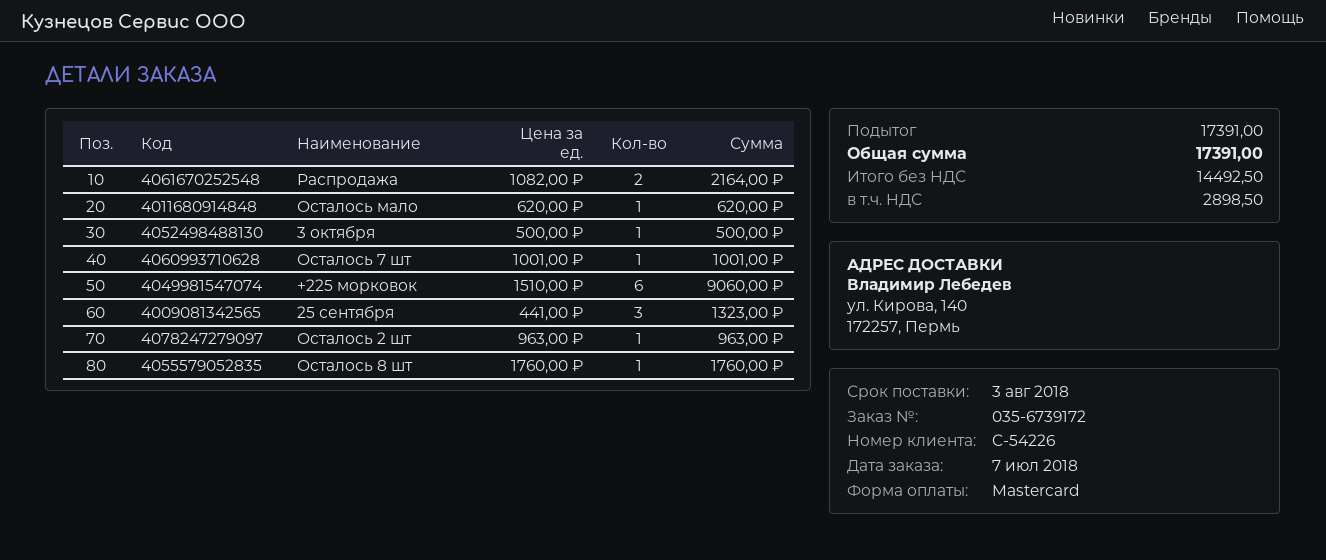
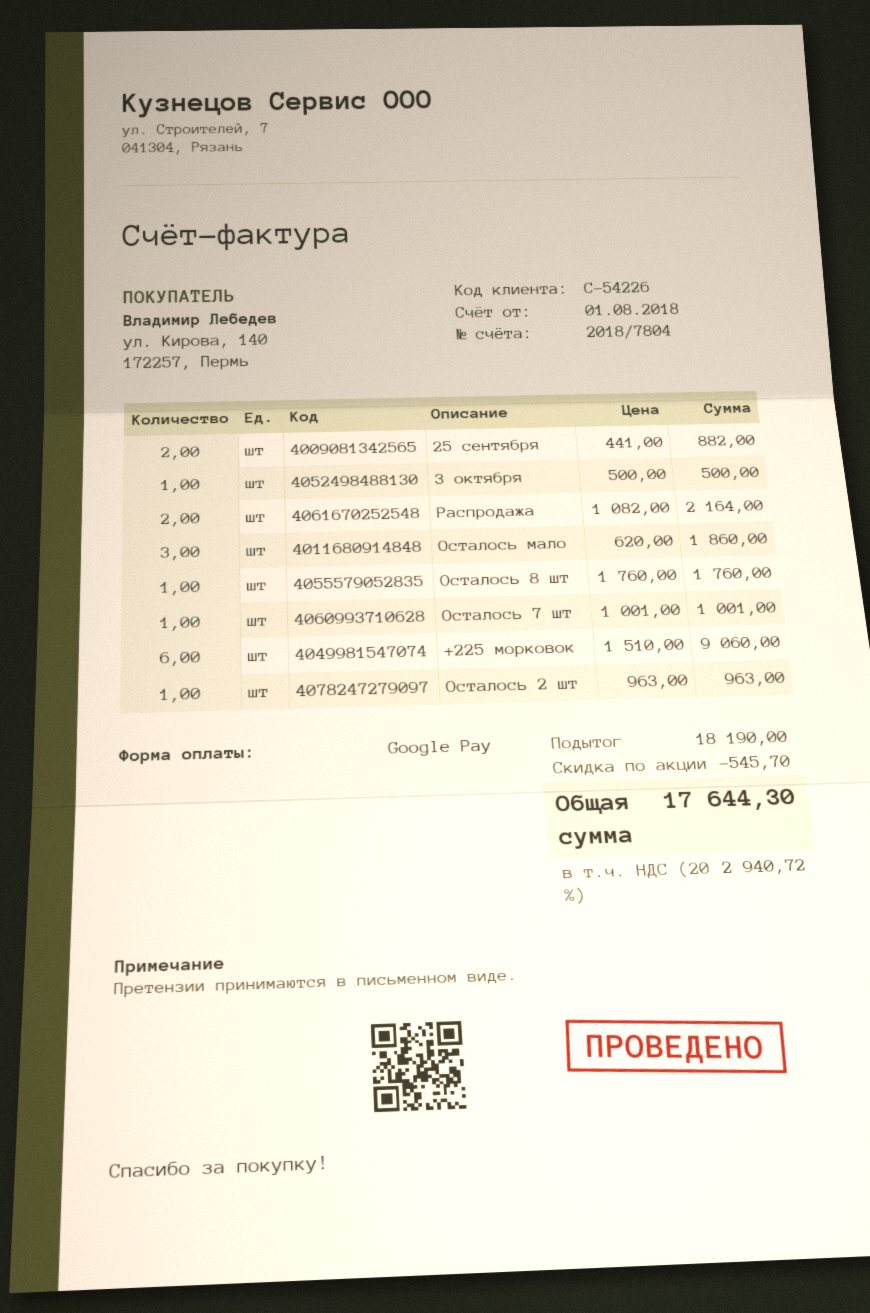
payment method: Mastercard -> Google Pay
Осталось мало: 1 x 620.00 = 620.00 -> 3 x 620.00 = 1860.00
25 сентября: 3 x 441.00 = 1323.00 -> 2 x 441.00 = 882.00
subtotal: 17391.00 -> 18190.00
discount: none -> 545.70
tax: 2898.50 -> 2940.72
total: 17391.00 -> 17644.30

